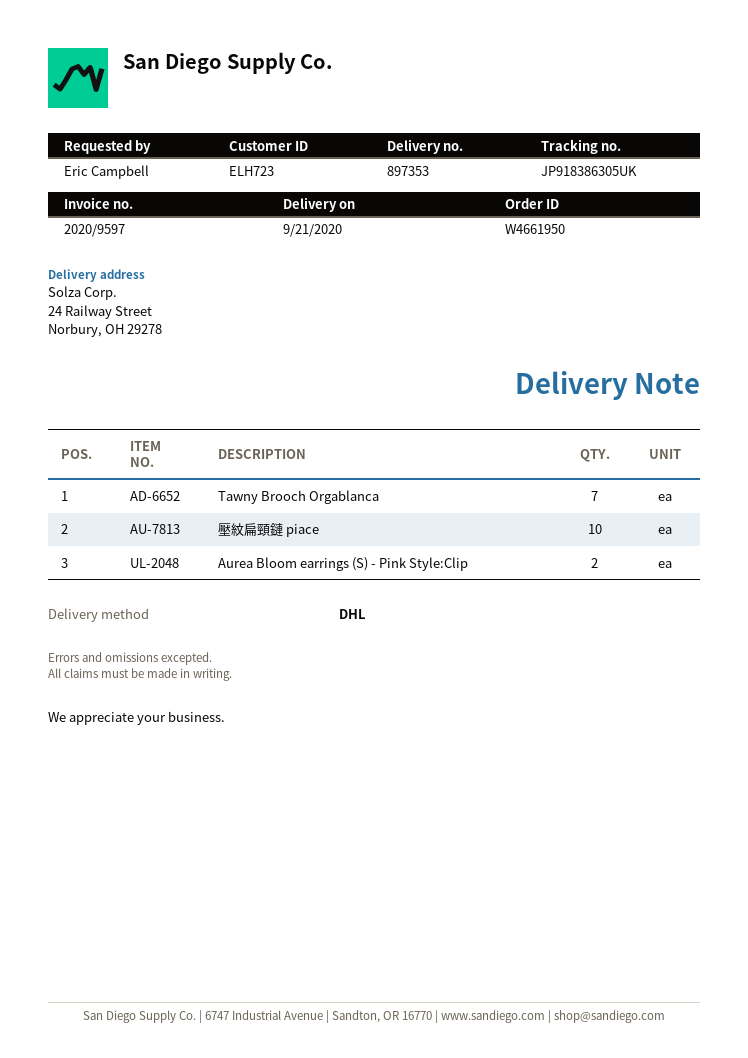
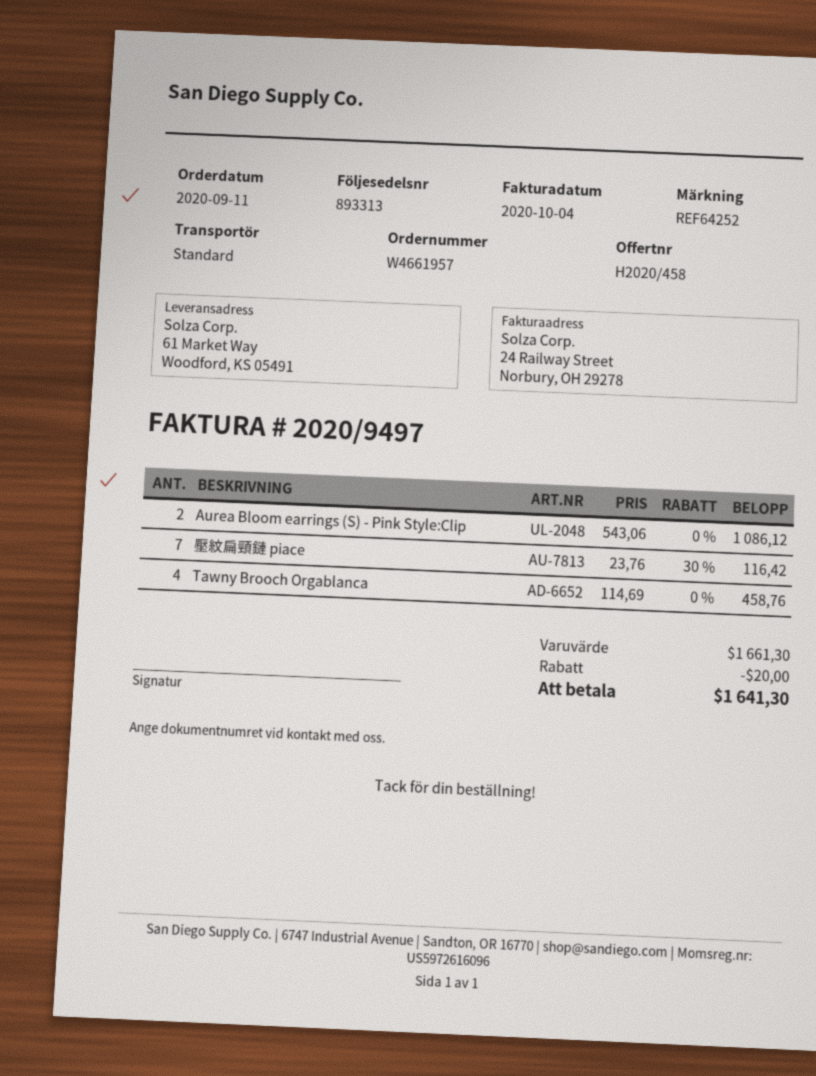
order number: W4661950 -> W4661957
delivery note number: 897353 -> 893313
invoice number: 2020/9597 -> 2020/9497
shipping method: DHL -> standard
ship to: 24 Railway Street, Norbury, OH 29278 -> 61 Market Way, Woodford, KS 05491
Tawny Brooch Orgablanca: 7 -> 4
壓紋扁頸鏈 piace: 10 -> 7

